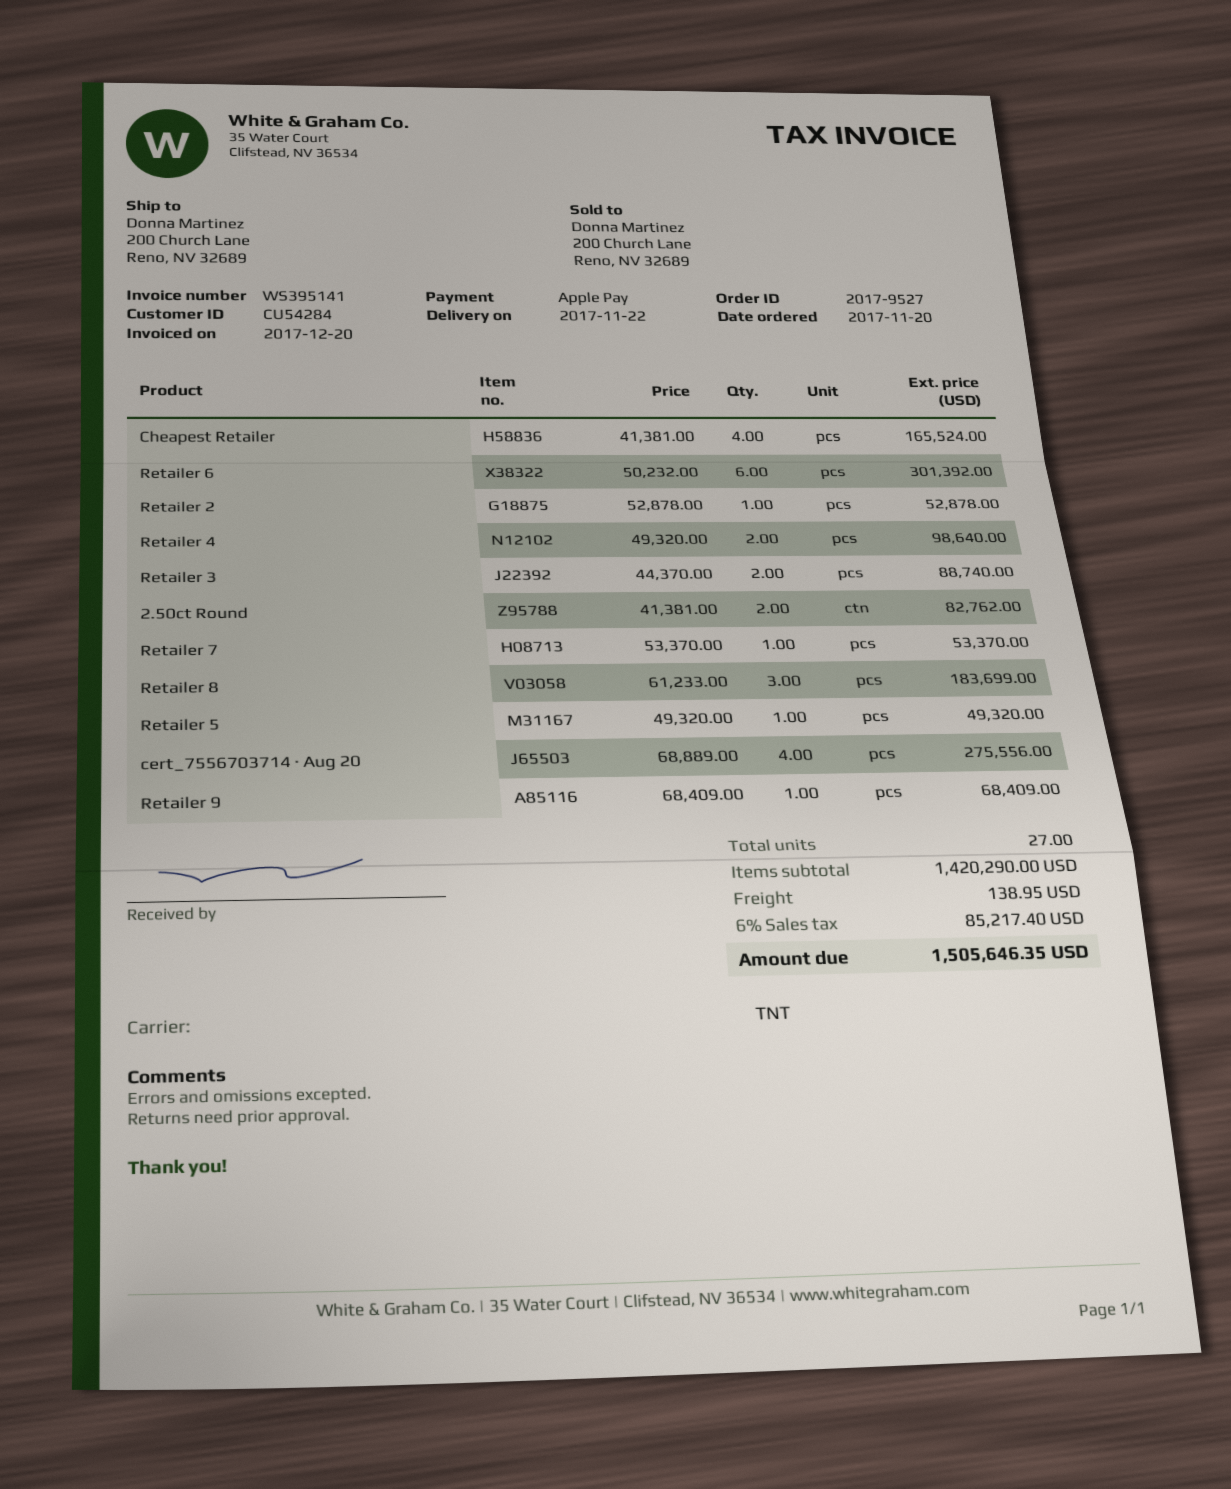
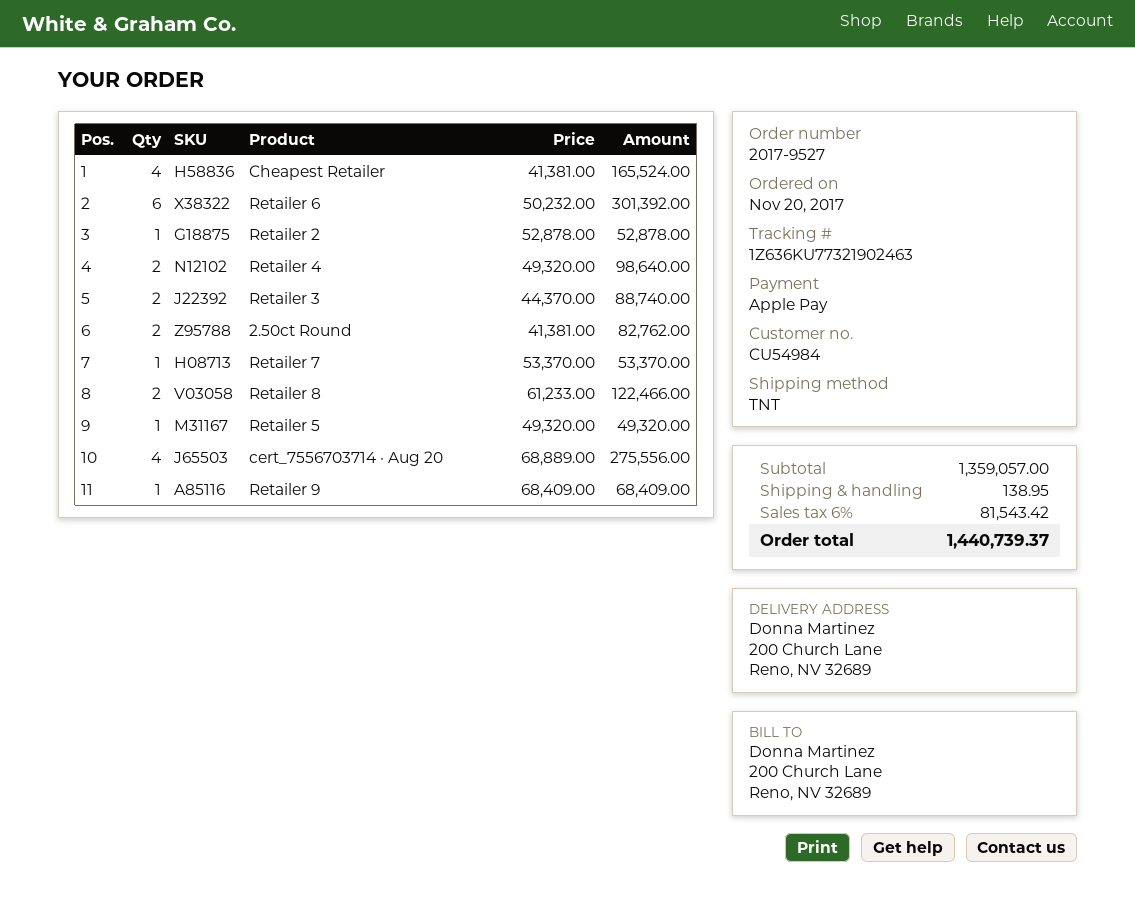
customer number: CU54284 -> CU54984
Retailer 8: 3 x 61233.00 = 183699.00 -> 2 x 61233.00 = 122466.00
subtotal: 1420290.00 -> 1359057.00
tax: 6% = 85217.40 -> 6% = 81543.42
total: 1505646.35 -> 1440739.37

